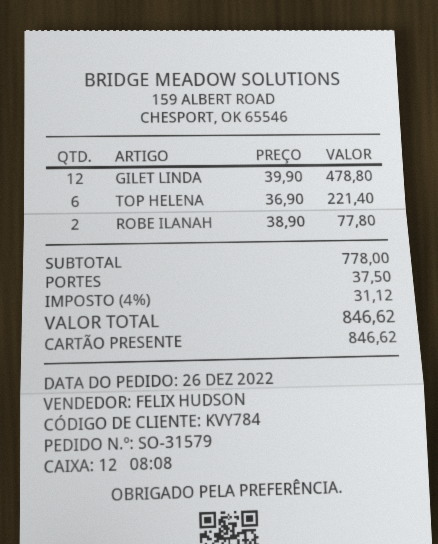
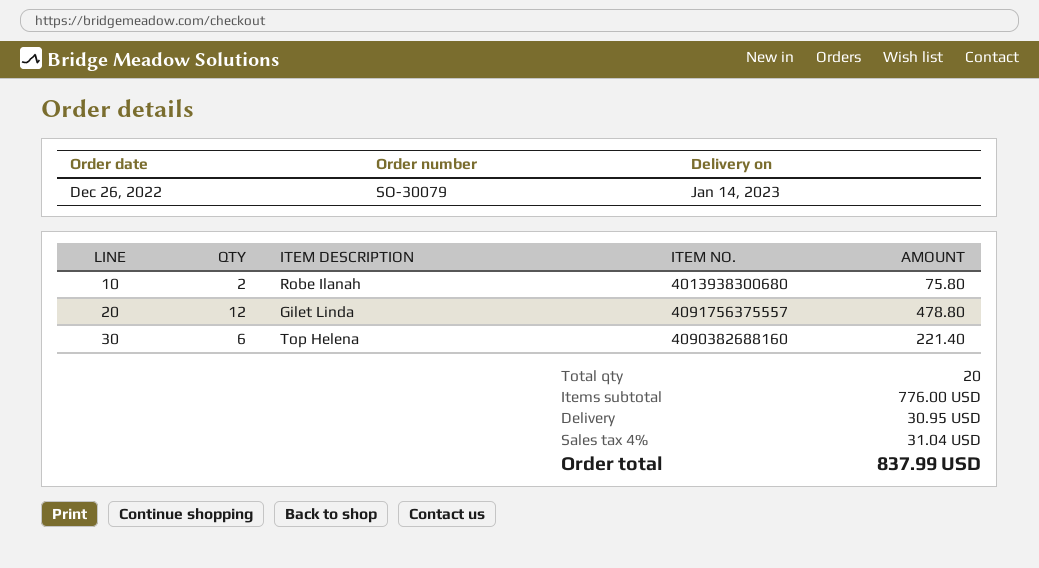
order number: SO-31579 -> SO-30079
ROBE ILANAH: 2 for 77.80 -> 2 for 75.80
subtotal: 778.00 -> 776.00
shipping: 37.50 -> 30.95
tax: 4% = 31.12 -> 4% = 31.04
total: 846.62 -> 837.99

